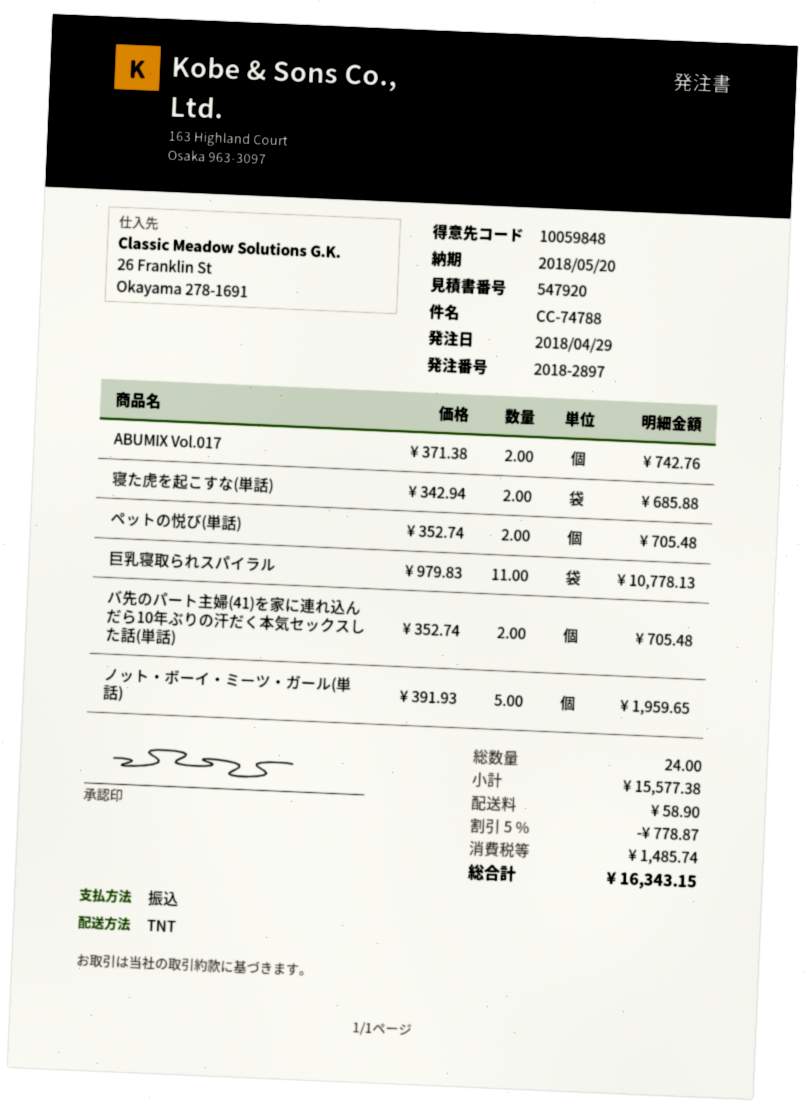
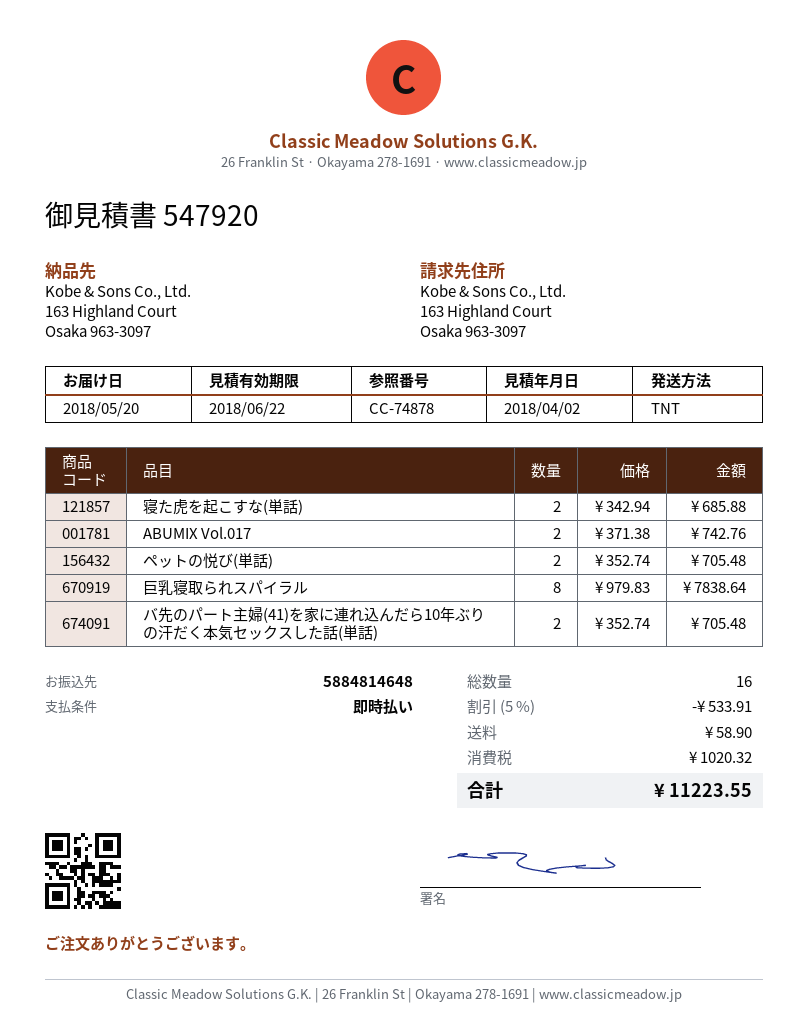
reference: CC-74788 -> CC-74878
巨乳寝取られスパイラル: 11 x 979.83 = 10778.13 -> 8 x 979.83 = 7838.64
ノット・ボーイ・ミーツ・ガール(単話): 5 x 391.93 = 1959.65 -> none
total quantity: 24 -> 16
discount: 5% = 778.87 -> 5% = 533.91
tax: 1485.74 -> 1020.32
total: 16343.15 -> 11223.55

